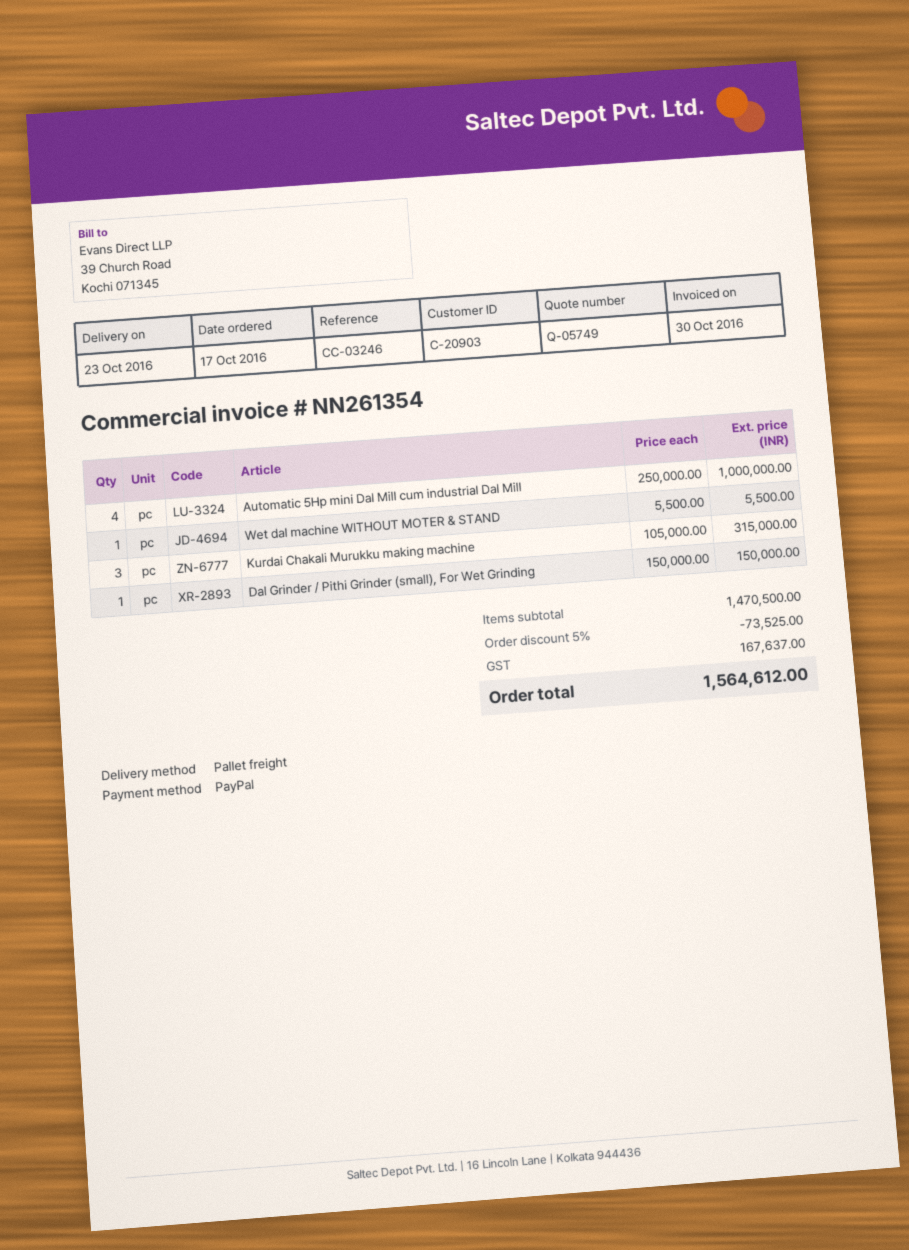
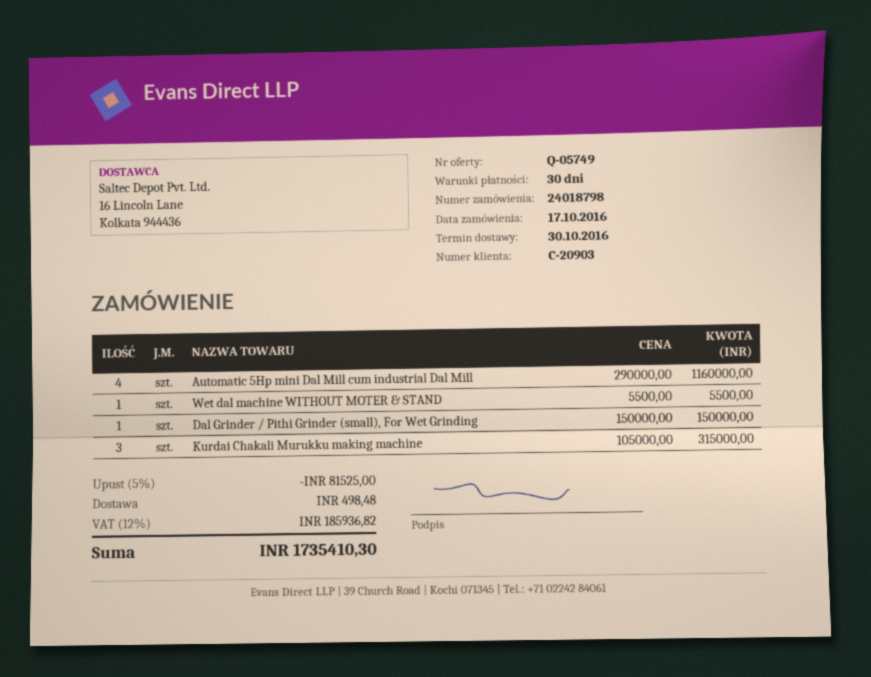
delivery date: 2016-10-23 -> 2016-10-30
Automatic 5Hp mini Dal Mill cum industrial Dal Mill: 4 x 250000.00 = 1000000.00 -> 4 x 290000.00 = 1160000.00
discount: 5% = 73525.00 -> 5% = 81525.00
shipping: none -> 498.48
tax: 167637.00 -> 185936.82
total: 1564612.00 -> 1735410.30

